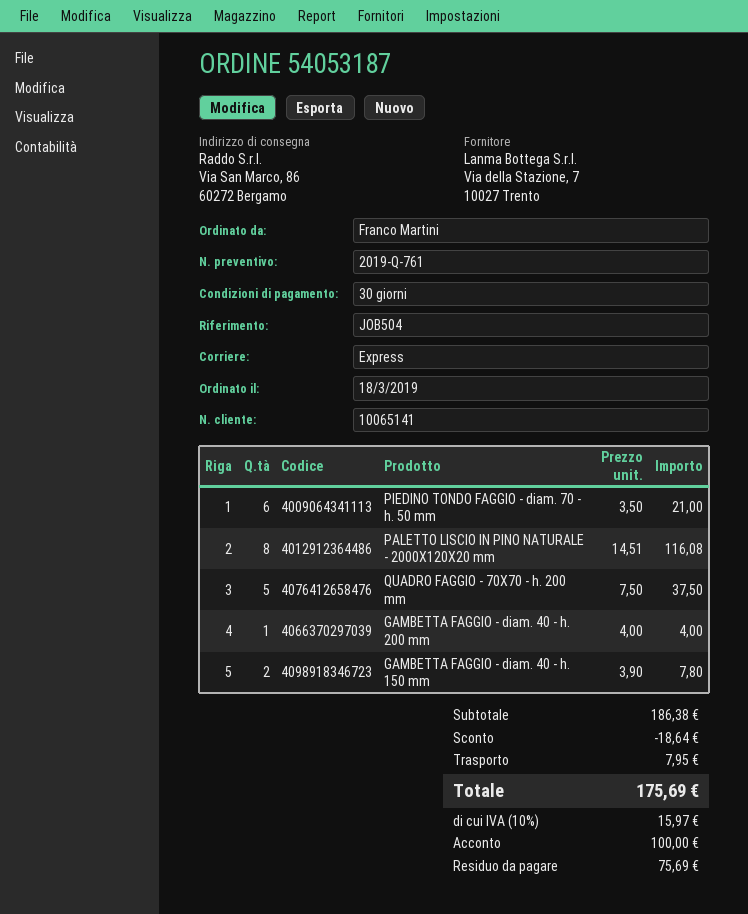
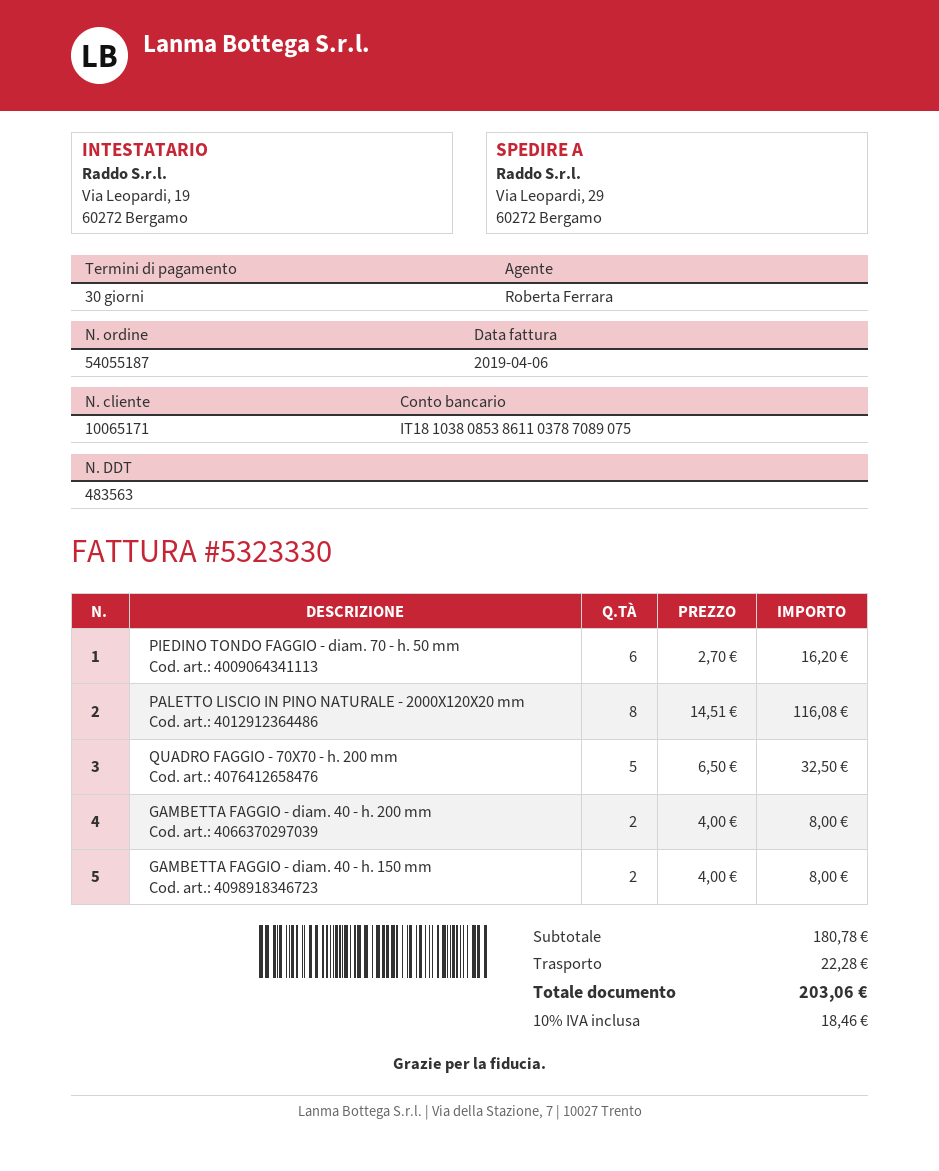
order number: 54053187 -> 54055187
customer number: 10065141 -> 10065171
ship to: Via San Marco, 86, 60272 Bergamo -> Via Leopardi, 29, 60272 Bergamo
PIEDINO TONDO FAGGIO - diam. 70 - h. 50 mm: 6 x 3.50 = 21.00 -> 6 x 2.70 = 16.20
QUADRO FAGGIO - 70X70 - h. 200 mm: 5 x 7.50 = 37.50 -> 5 x 6.50 = 32.50
GAMBETTA FAGGIO - diam. 40 - h. 200 mm: 1 x 4.00 = 4.00 -> 2 x 4.00 = 8.00
GAMBETTA FAGGIO - diam. 40 - h. 150 mm: 2 x 3.90 = 7.80 -> 2 x 4.00 = 8.00
subtotal: 186.38 -> 180.78
discount: 18.64 -> none
shipping: 7.95 -> 22.28
tax: 10% = 15.97 -> 10% = 18.46
total: 175.69 -> 203.06

